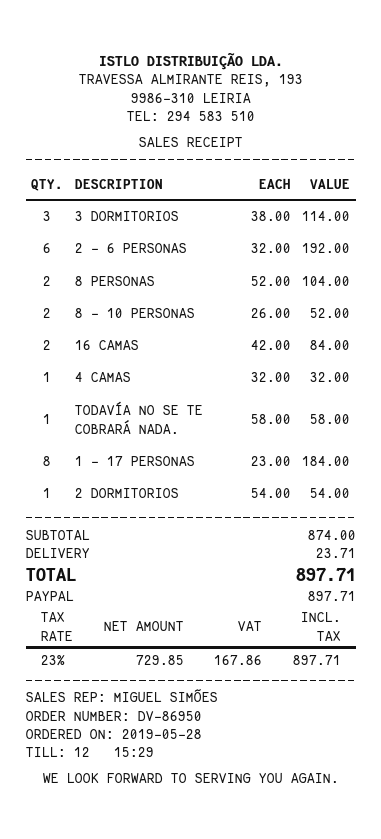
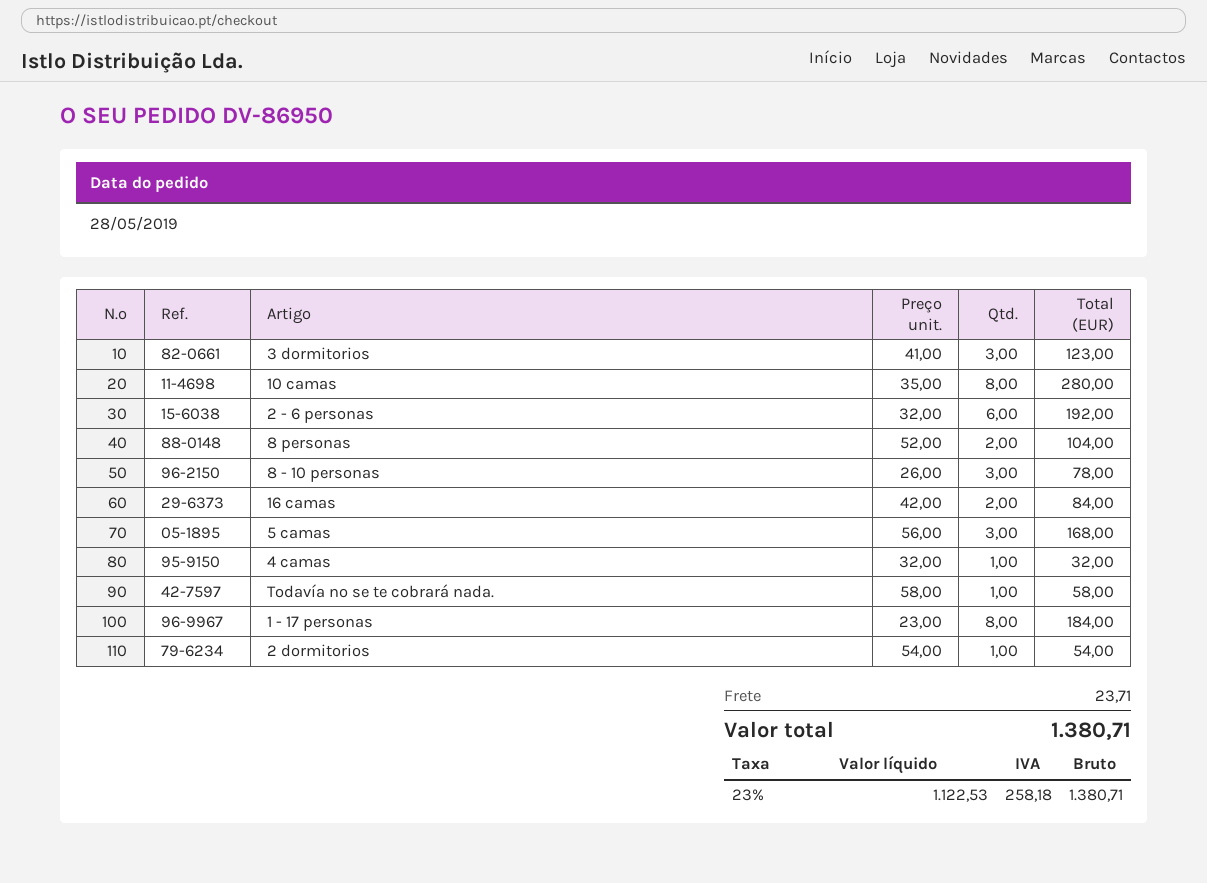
3 DORMITORIOS: 3 x 38.00 = 114.00 -> 3 x 41.00 = 123.00
8 - 10 PERSONAS: 2 x 26.00 = 52.00 -> 3 x 26.00 = 78.00
10 camas: none -> 8 x 35.00 = 280.00
5 camas: none -> 3 x 56.00 = 168.00
net: 729.85 -> 1122.53
tax: 23% = 167.86 -> 23% = 258.18
total: 897.71 -> 1380.71

